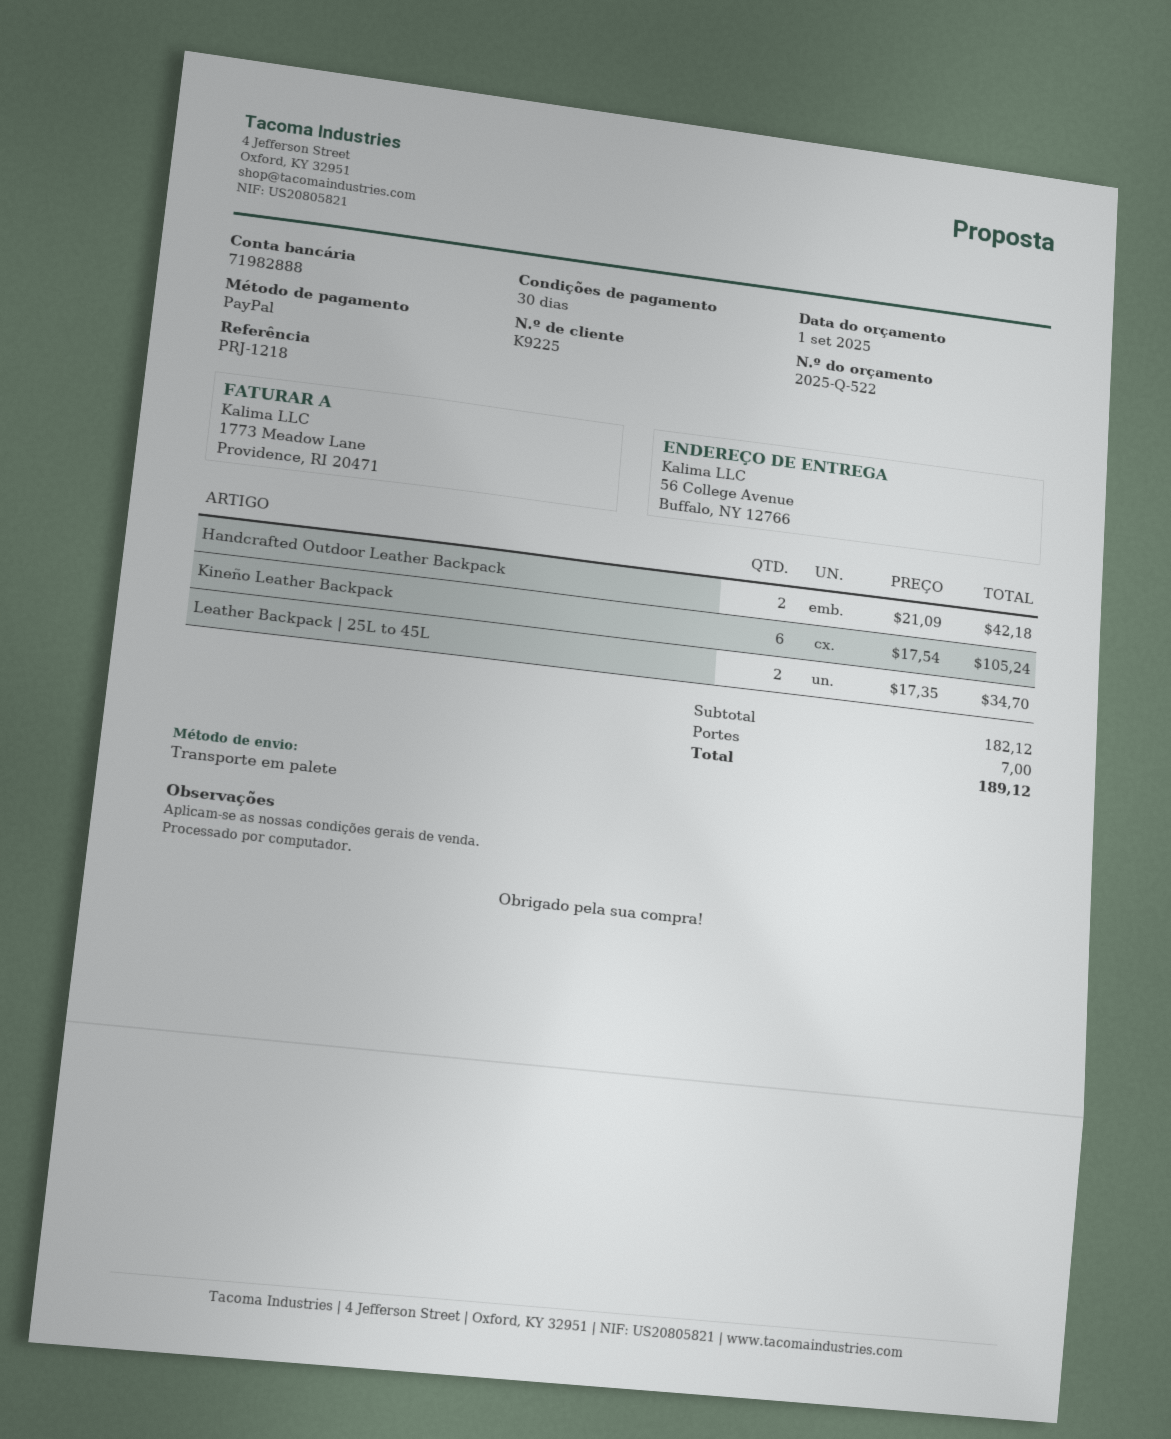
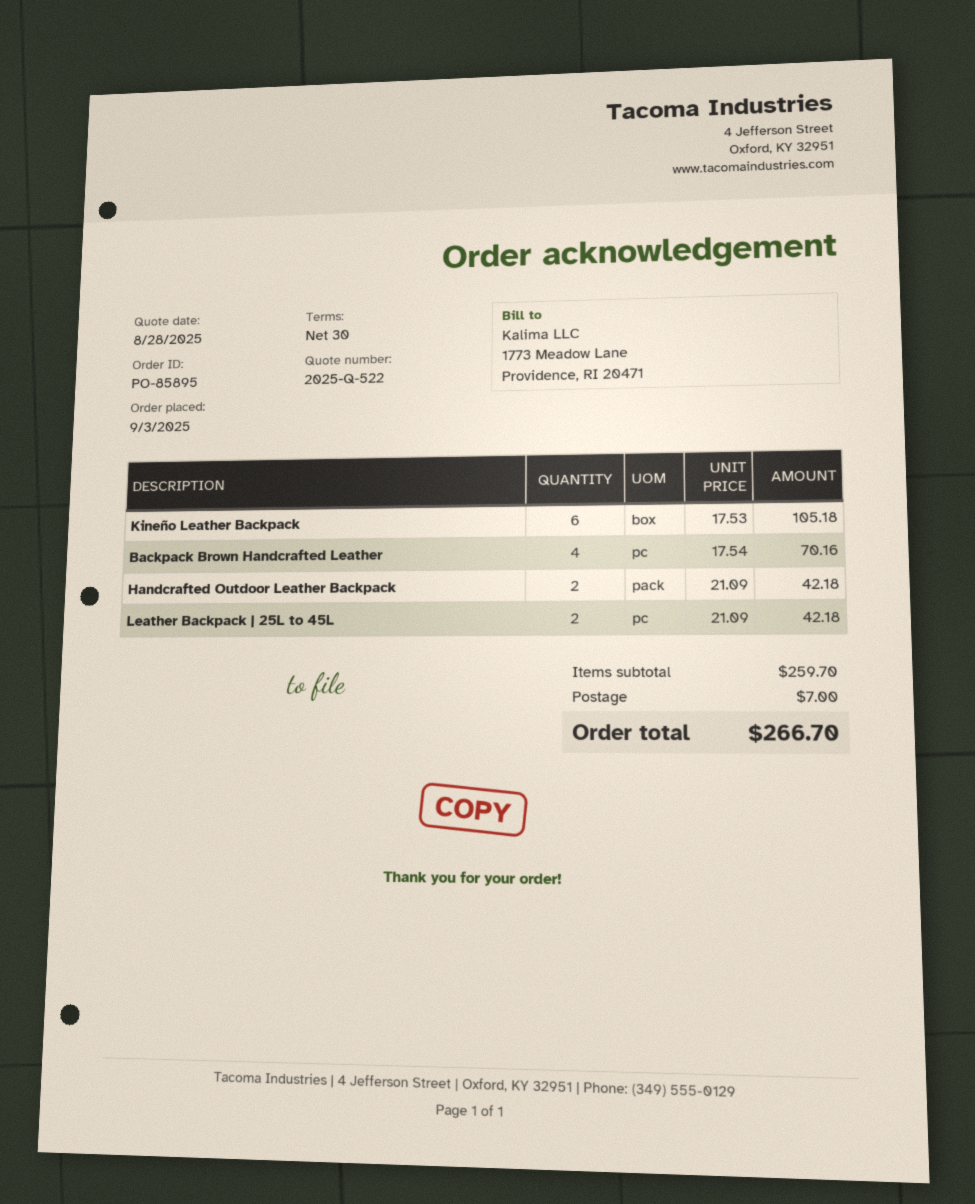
quote date: 2025-09-01 -> 2025-08-28
Kineño Leather Backpack: 6 x 17.54 = 105.24 -> 6 x 17.53 = 105.18
Leather Backpack | 25L to 45L: 2 x 17.35 = 34.70 -> 2 x 21.09 = 42.18
Backpack Brown Handcrafted Leather: none -> 4 x 17.54 = 70.16
subtotal: 182.12 -> 259.70
total: 189.12 -> 266.70

